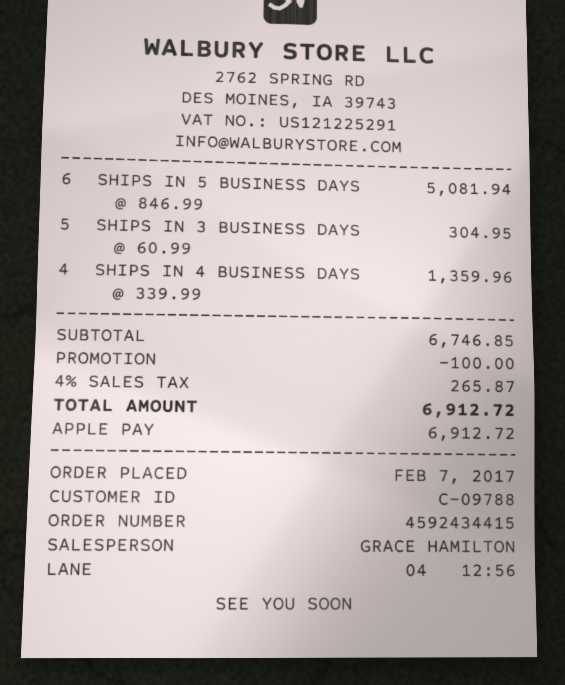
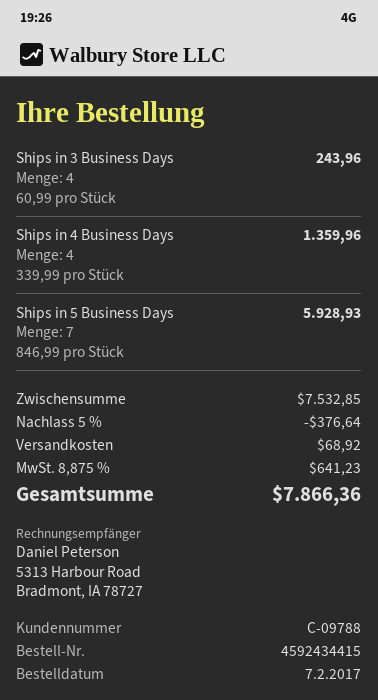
SHIPS IN 5 BUSINESS DAYS: 6 x 846.99 = 5081.94 -> 7 x 846.99 = 5928.93
SHIPS IN 3 BUSINESS DAYS: 5 x 60.99 = 304.95 -> 4 x 60.99 = 243.96
subtotal: 6746.85 -> 7532.85
discount: 100.00 -> 376.64
shipping: none -> 68.92
tax: 4% = 265.87 -> 8.875% = 641.23
total: 6912.72 -> 7866.36

